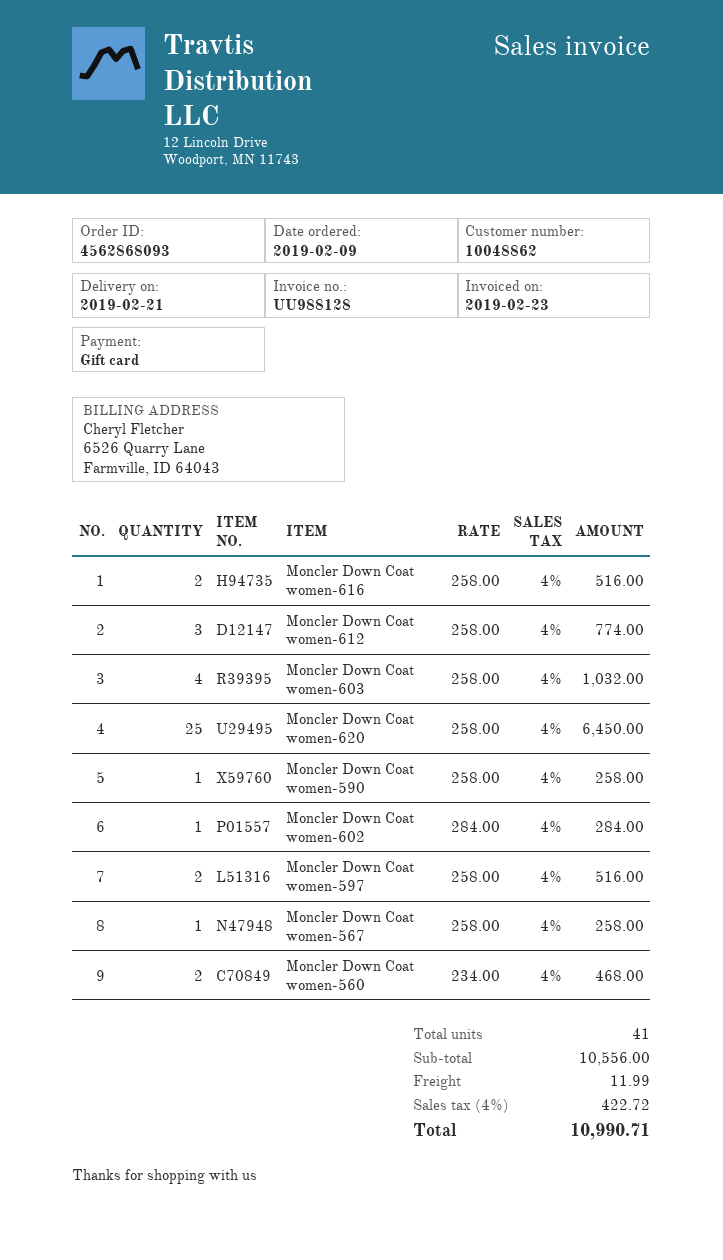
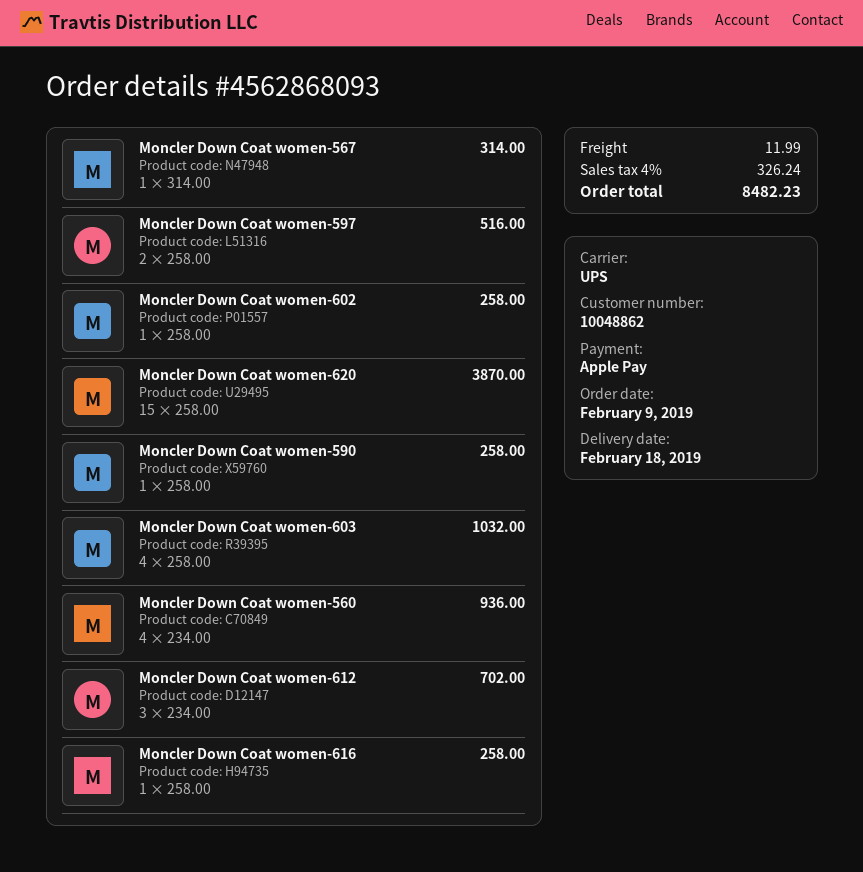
delivery date: 2019-02-21 -> 2019-02-18
payment method: gift card -> Apple Pay
Moncler Down Coat women-616: 2 x 258.00 = 516.00 -> 1 x 258.00 = 258.00
Moncler Down Coat women-612: 3 x 258.00 = 774.00 -> 3 x 234.00 = 702.00
Moncler Down Coat women-620: 25 x 258.00 = 6450.00 -> 15 x 258.00 = 3870.00
Moncler Down Coat women-602: 1 x 284.00 = 284.00 -> 1 x 258.00 = 258.00
Moncler Down Coat women-567: 1 x 258.00 = 258.00 -> 1 x 314.00 = 314.00
Moncler Down Coat women-560: 2 x 234.00 = 468.00 -> 4 x 234.00 = 936.00
tax: 4% = 422.72 -> 4% = 326.24
total: 10990.71 -> 8482.23

